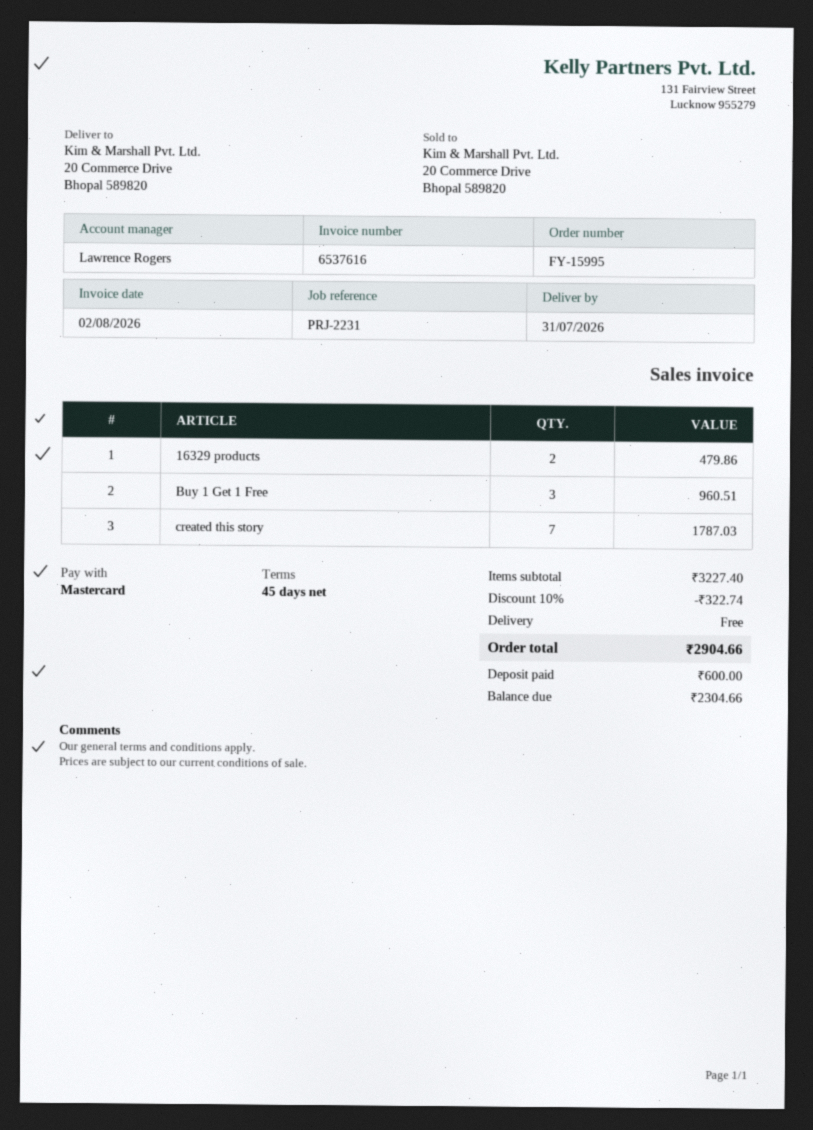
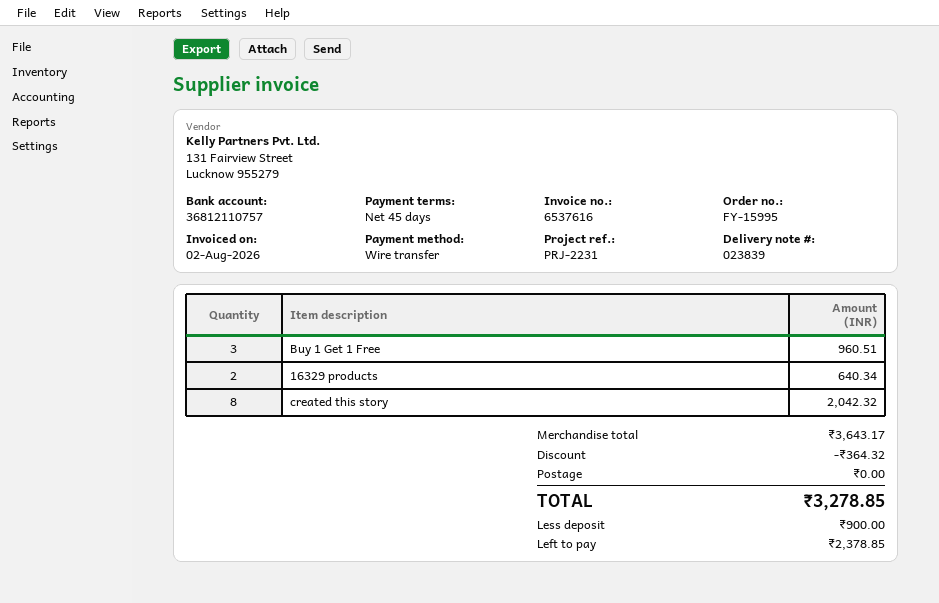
payment method: Mastercard -> bank transfer
16329 products: 2 for 479.86 -> 2 for 640.34
created this story: 7 for 1787.03 -> 8 for 2042.32
subtotal: 3227.40 -> 3643.17
discount: 322.74 -> 364.32
total: 2904.66 -> 3278.85
deposit: 600.00 -> 900.00
balance: 2304.66 -> 2378.85

